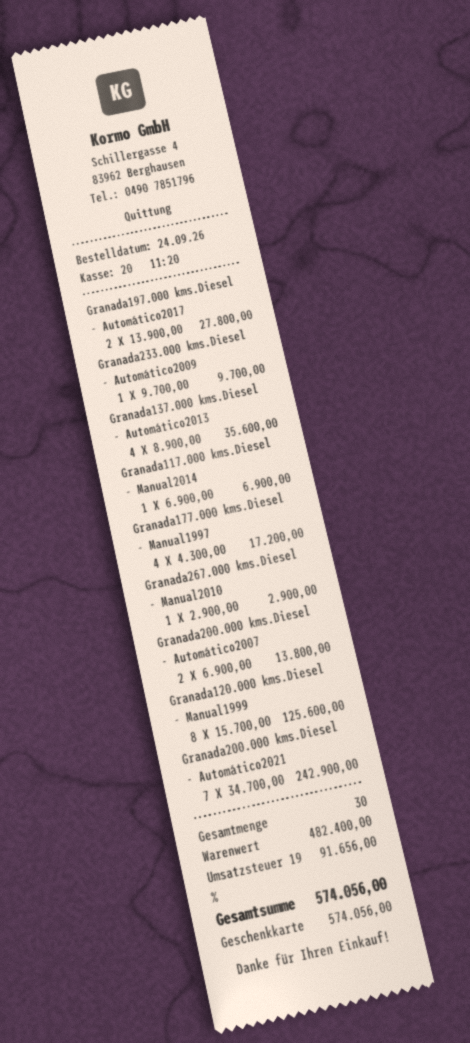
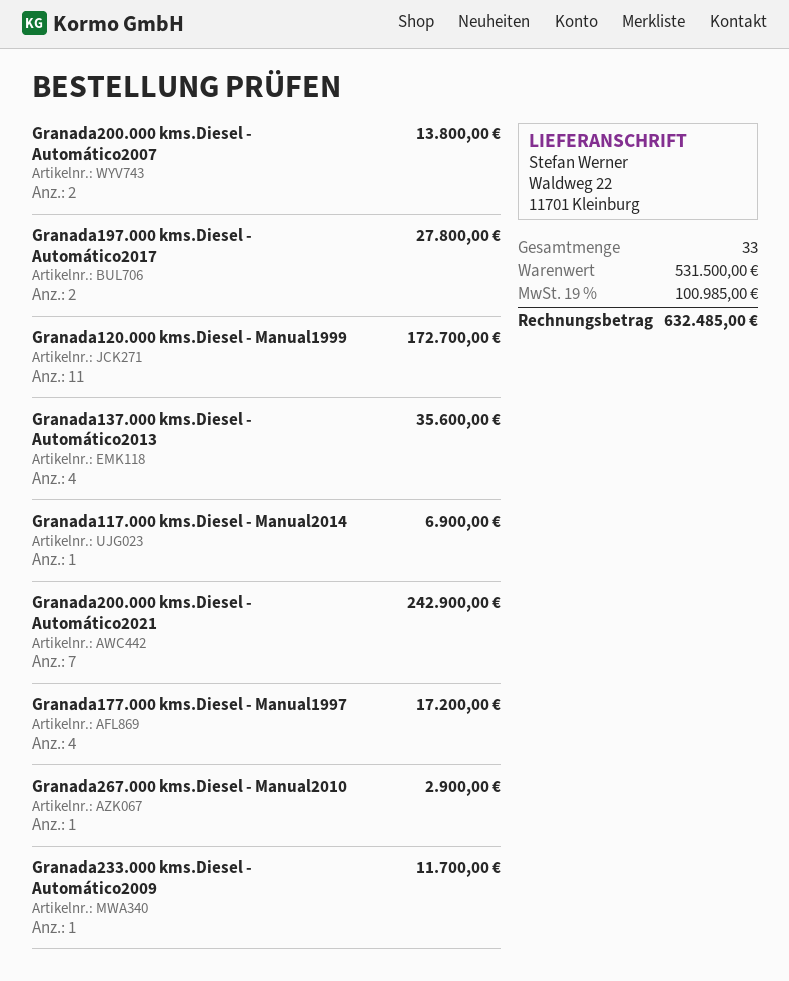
Granada233.000 kms.Diesel - Automático2009: 1 for 9700.00 -> 1 for 11700.00
Granada120.000 kms.Diesel - Manual1999: 8 for 125600.00 -> 11 for 172700.00
total quantity: 30 -> 33
subtotal: 482400.00 -> 531500.00
tax: 19% = 91656.00 -> 19% = 100985.00
total: 574056.00 -> 632485.00

